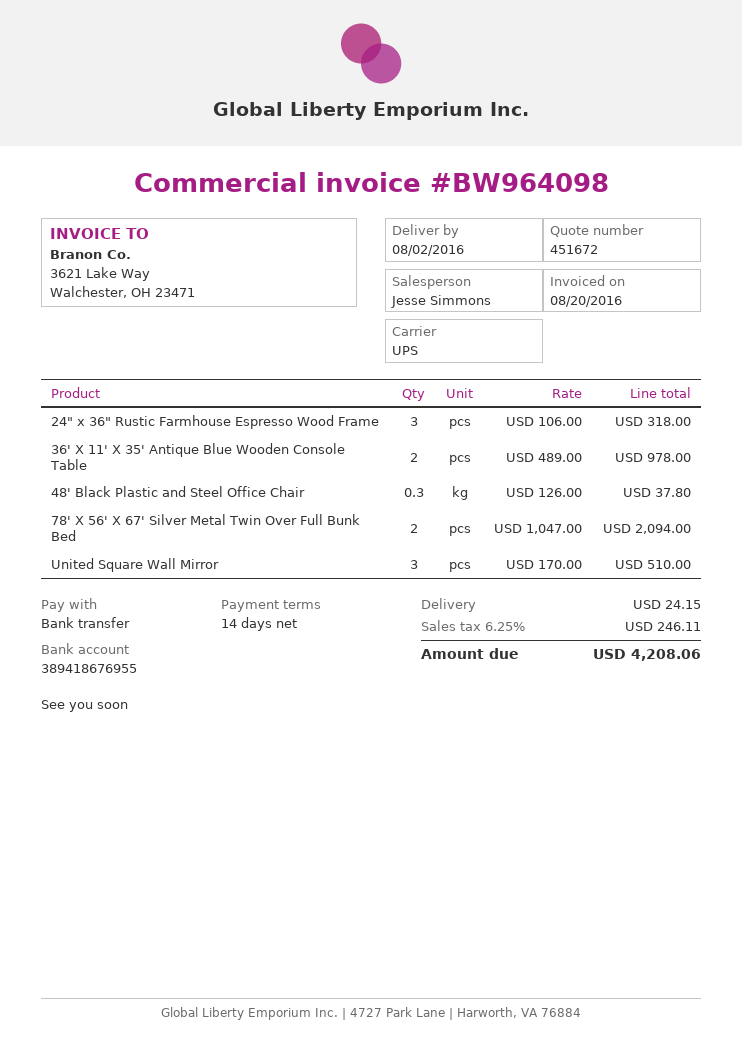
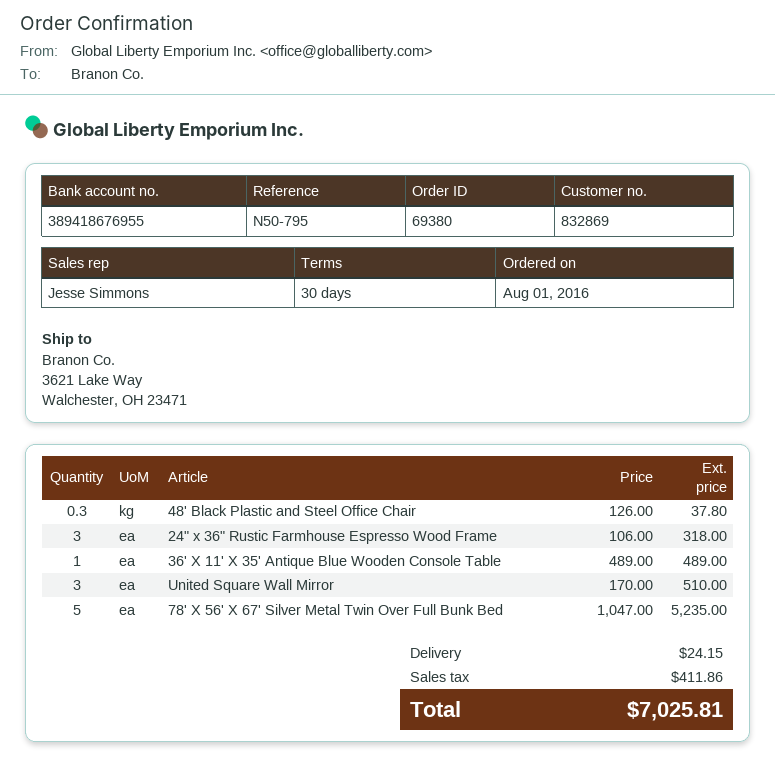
payment terms: 14 days -> 30 days
36' X 11' X 35' Antique Blue Wooden Console Table: 2 x 489.00 = 978.00 -> 1 x 489.00 = 489.00
78' X 56' X 67' Silver Metal Twin Over Full Bunk Bed: 2 x 1047.00 = 2094.00 -> 5 x 1047.00 = 5235.00
tax: 246.11 -> 411.86
total: 4208.06 -> 7025.81

